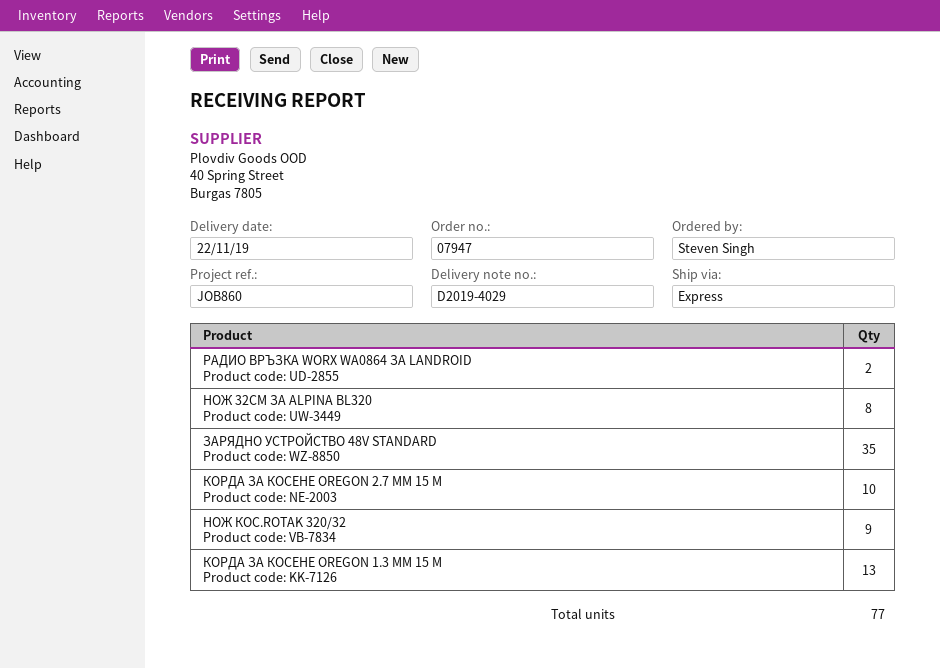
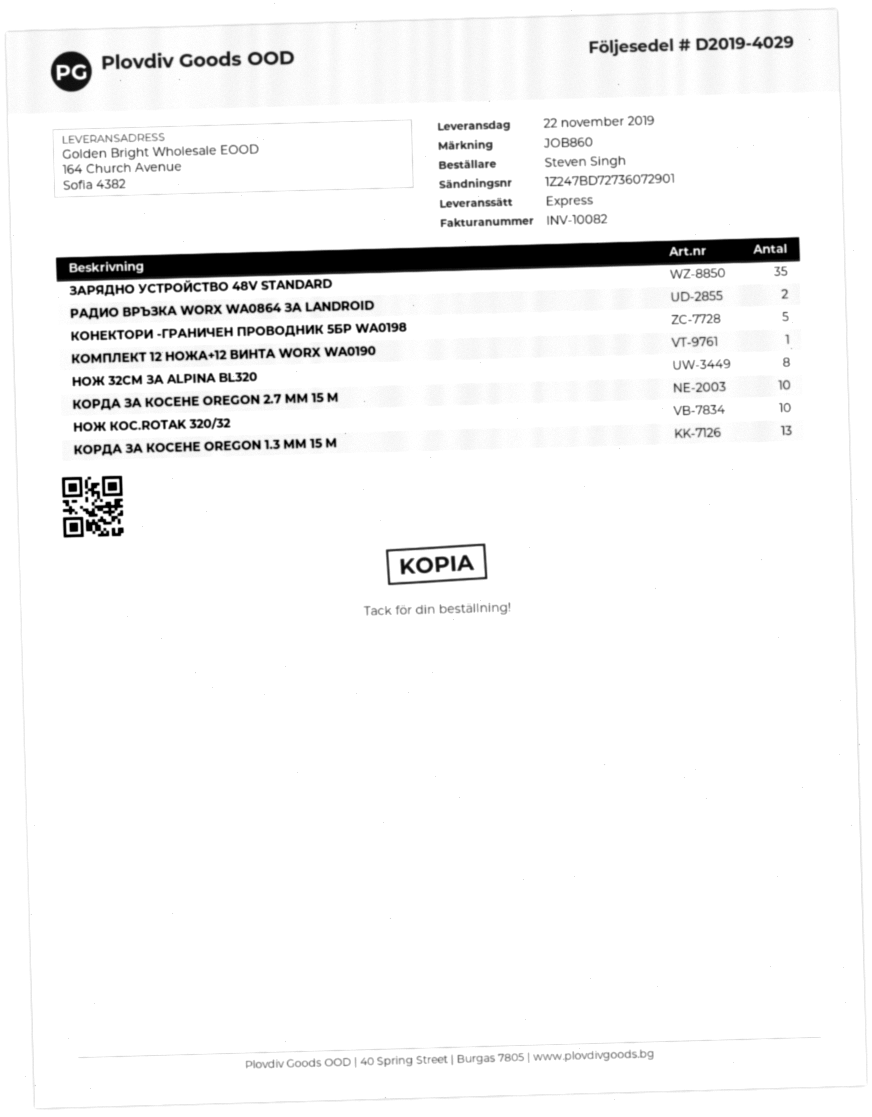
НОЖ КОС.ROTAK 320/32: 9 -> 10
КОНЕКТОРИ -ГРАНИЧЕН ПРОВОДНИК 5БР WA0198: none -> 5
КОМПЛЕКТ 12 НОЖА+12 ВИНТА WORX WA0190: none -> 1

